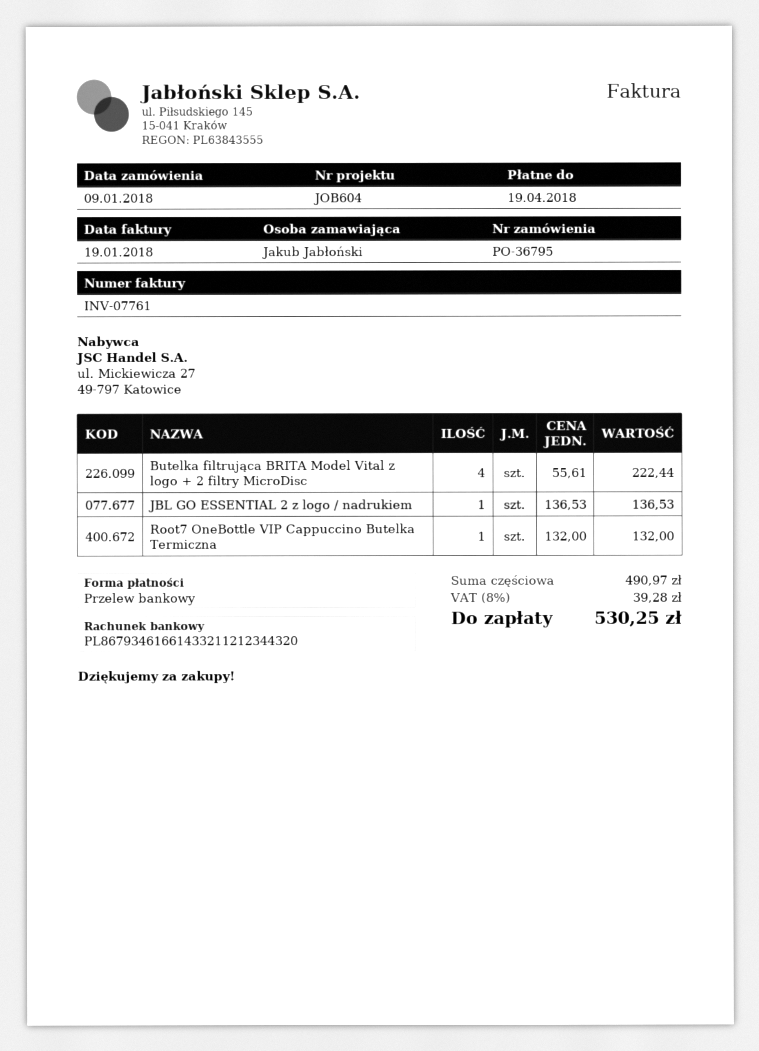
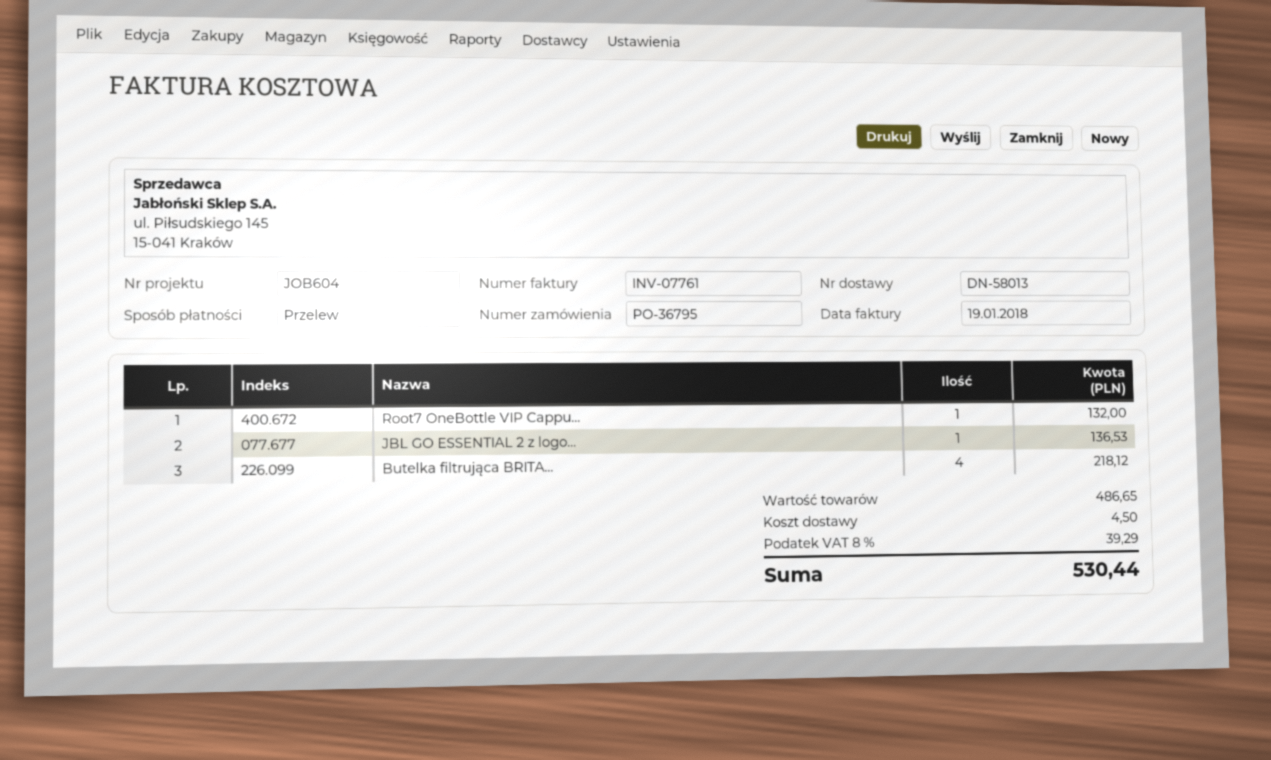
Butelka filtrująca BRITA Model Vital z logo + 2 filtry MicroDisc: 4 for 222.44 -> 4 for 218.12
subtotal: 490.97 -> 486.65
shipping: none -> 4.50
tax: 8% = 39.28 -> 8% = 39.29
total: 530.25 -> 530.44

